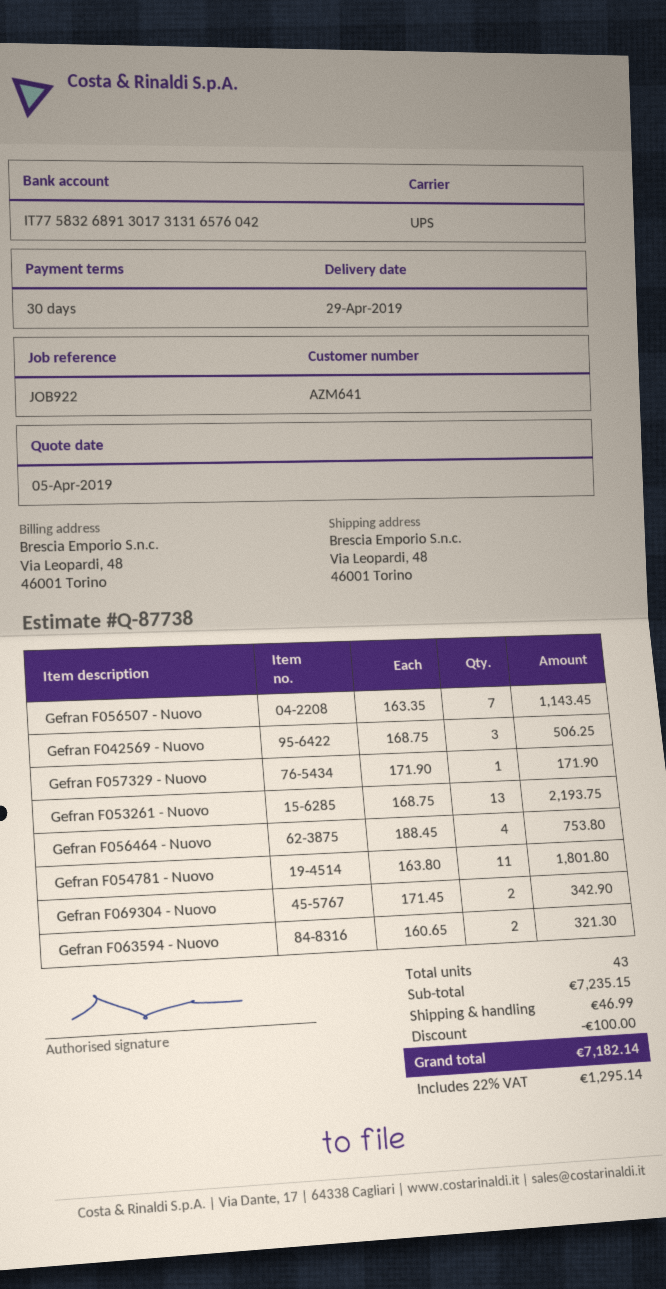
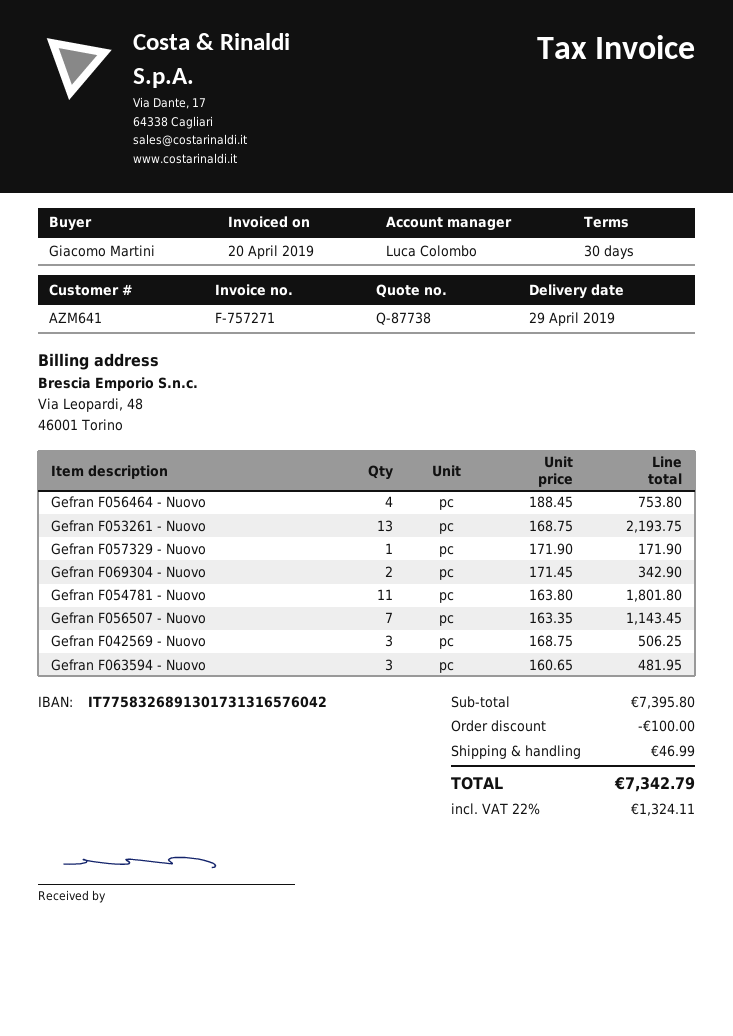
Gefran F063594 - Nuovo: 2 x 160.65 = 321.30 -> 3 x 160.65 = 481.95
subtotal: 7235.15 -> 7395.80
tax: 22% = 1295.14 -> 22% = 1324.11
total: 7182.14 -> 7342.79

